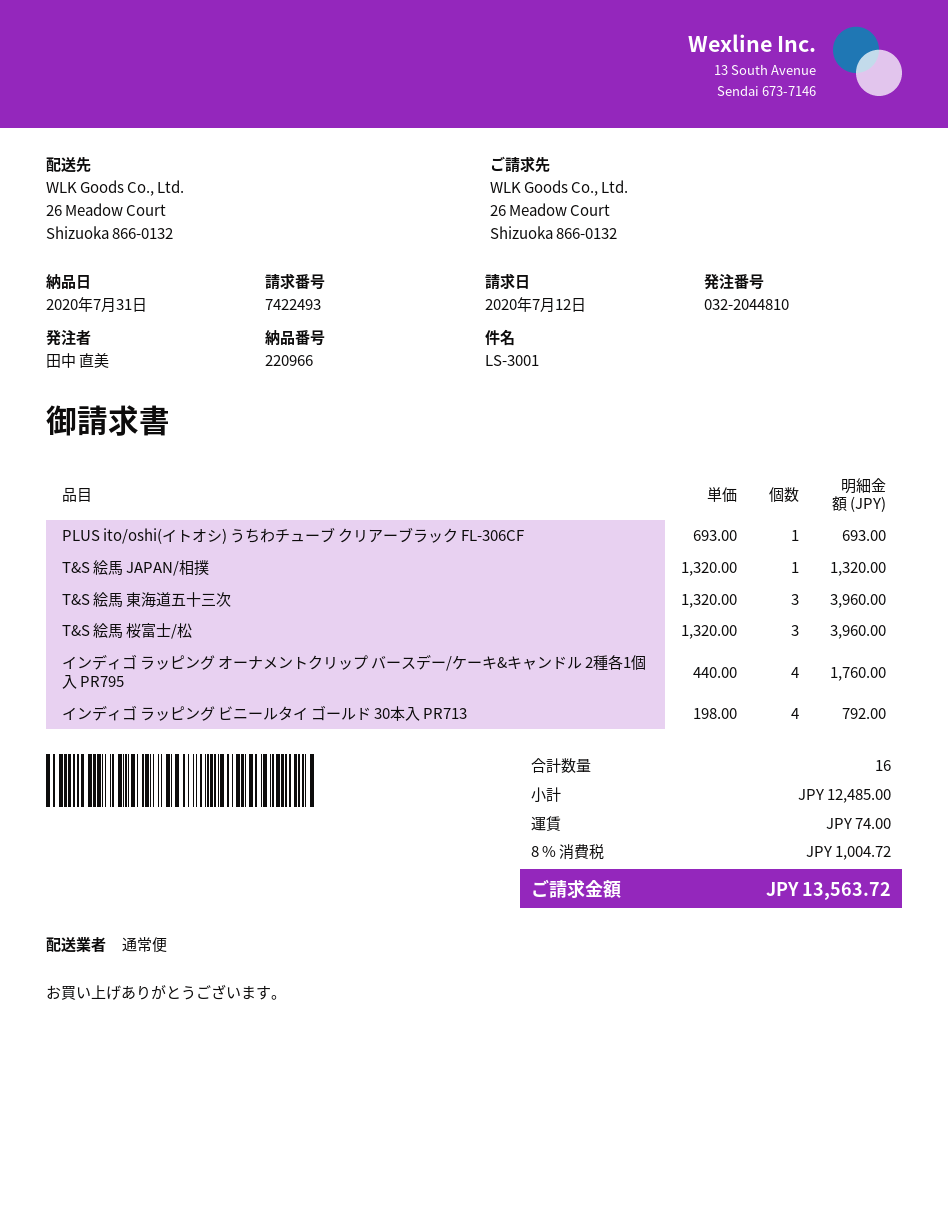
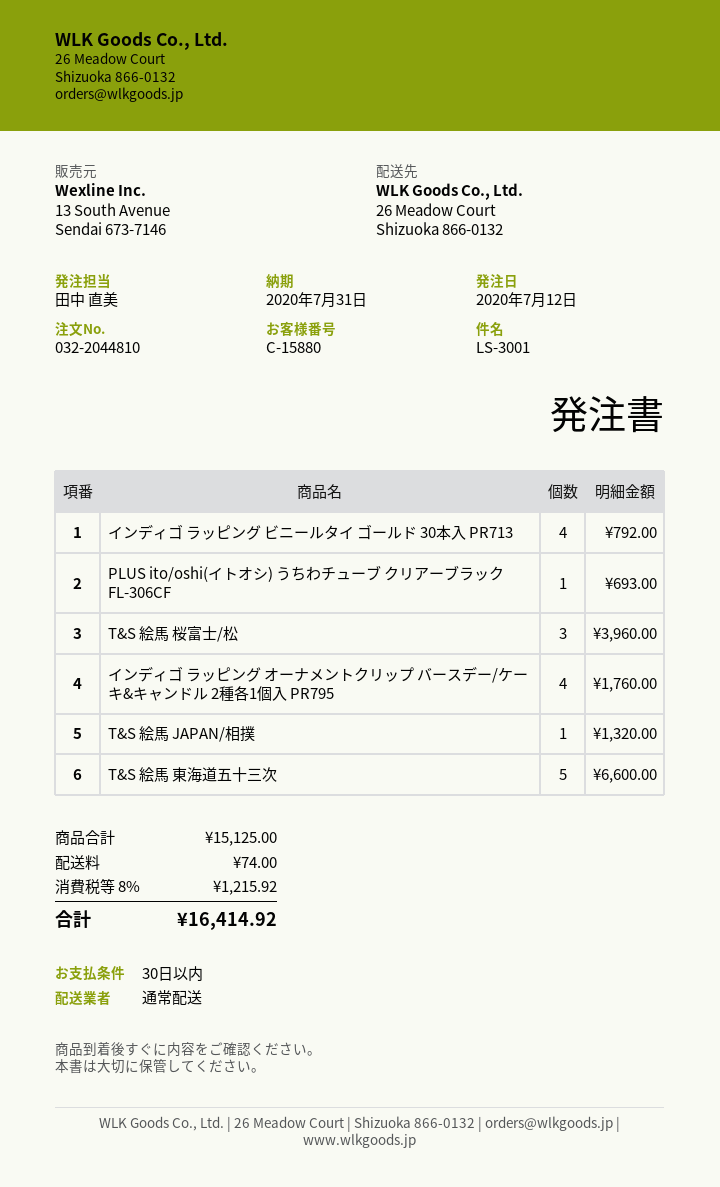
T&S 絵馬 東海道五十三次: 3 for 3960.00 -> 5 for 6600.00
subtotal: 12485.00 -> 15125.00
tax: 8% = 1004.72 -> 8% = 1215.92
total: 13563.72 -> 16414.92

